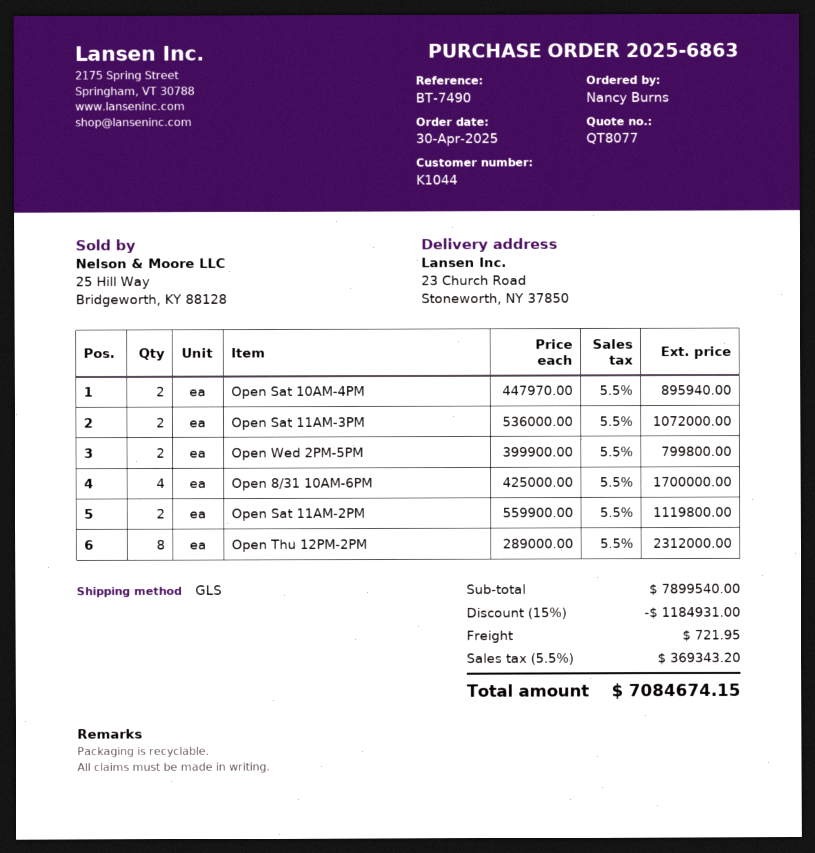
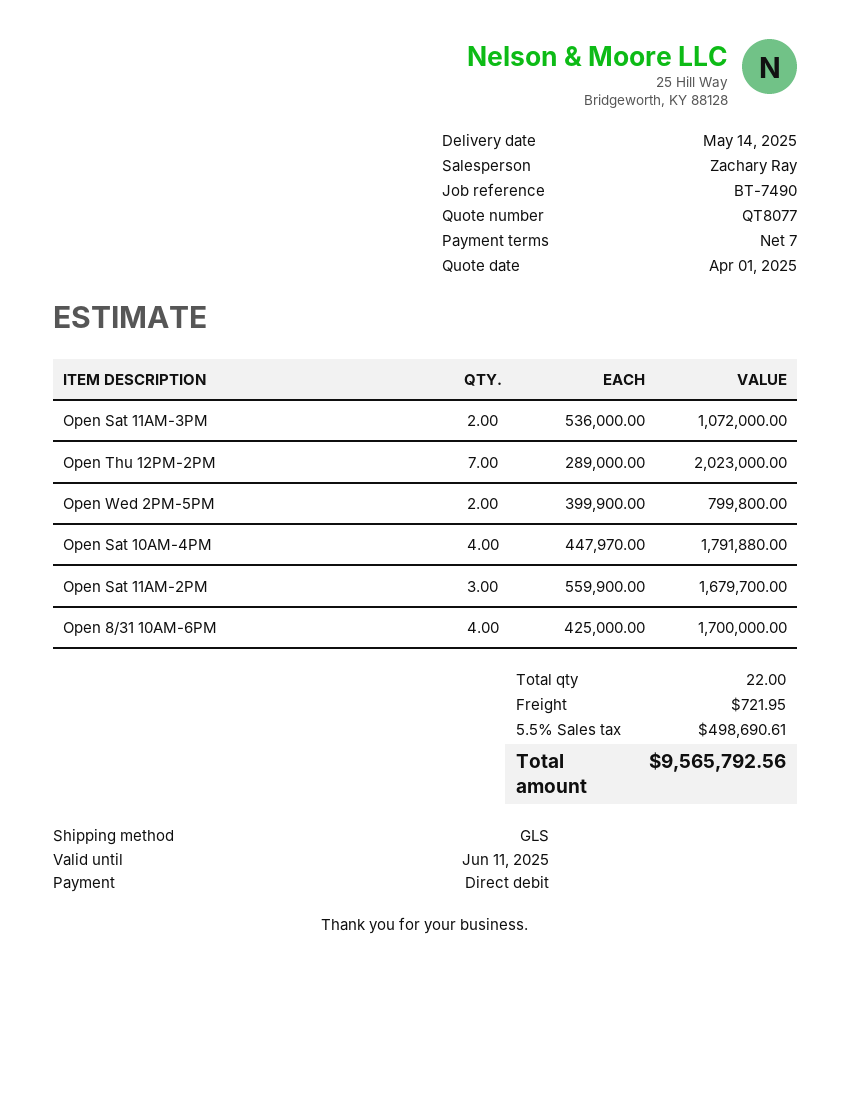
Open Sat 10AM-4PM: 2 x 447970.00 = 895940.00 -> 4 x 447970.00 = 1791880.00
Open Sat 11AM-2PM: 2 x 559900.00 = 1119800.00 -> 3 x 559900.00 = 1679700.00
Open Thu 12PM-2PM: 8 x 289000.00 = 2312000.00 -> 7 x 289000.00 = 2023000.00
discount: 15% = 1184931.00 -> none
tax: 5.5% = 369343.20 -> 5.5% = 498690.61
total: 7084674.15 -> 9565792.56

